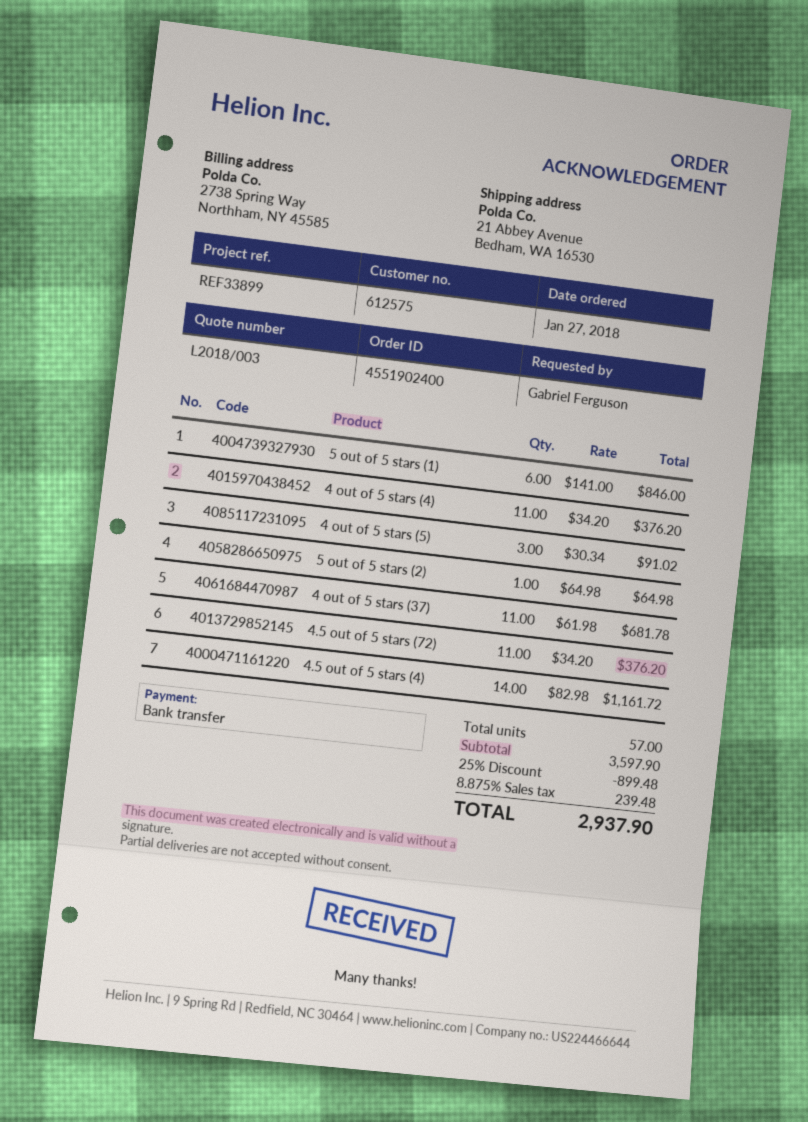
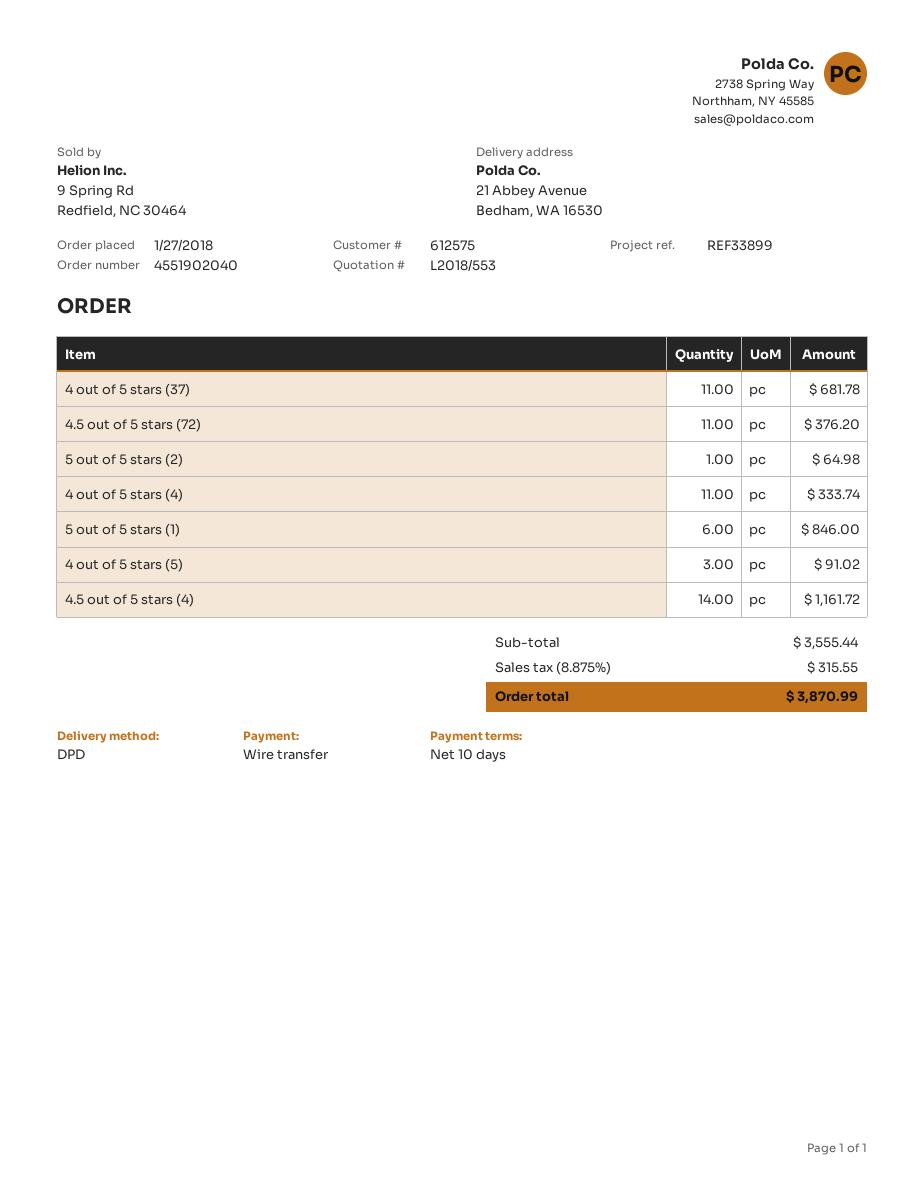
quote number: L2018/003 -> L2018/553
order number: 4551902400 -> 4551902040
4 out of 5 stars (4): 11 for 376.20 -> 11 for 333.74
subtotal: 3597.90 -> 3555.44
discount: 25% = 899.48 -> none
tax: 8.875% = 239.48 -> 8.875% = 315.55
total: 2937.90 -> 3870.99

